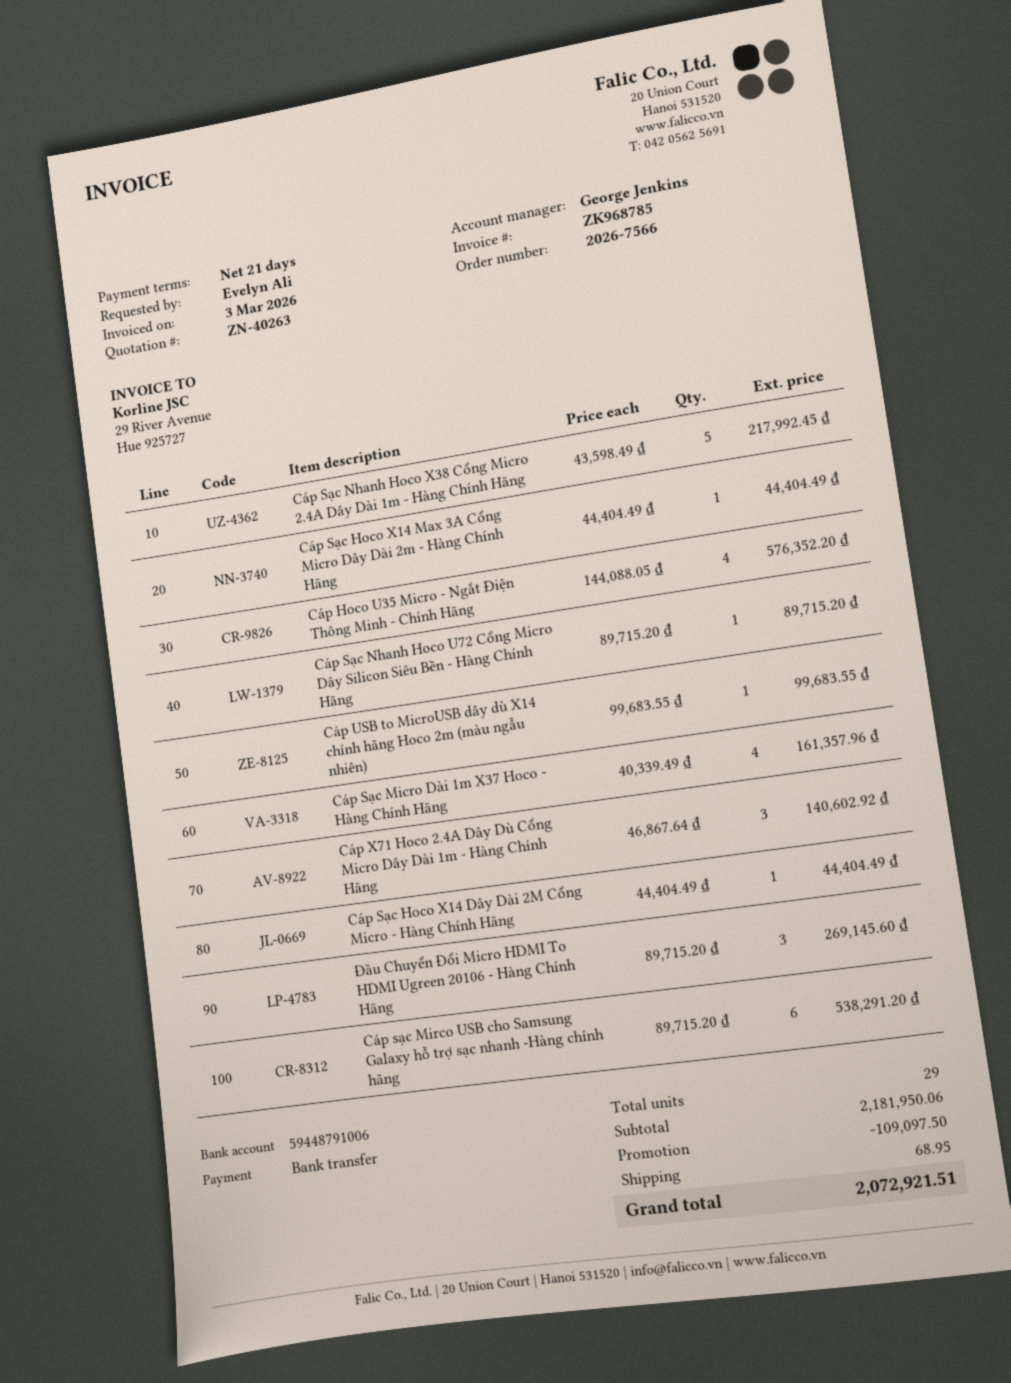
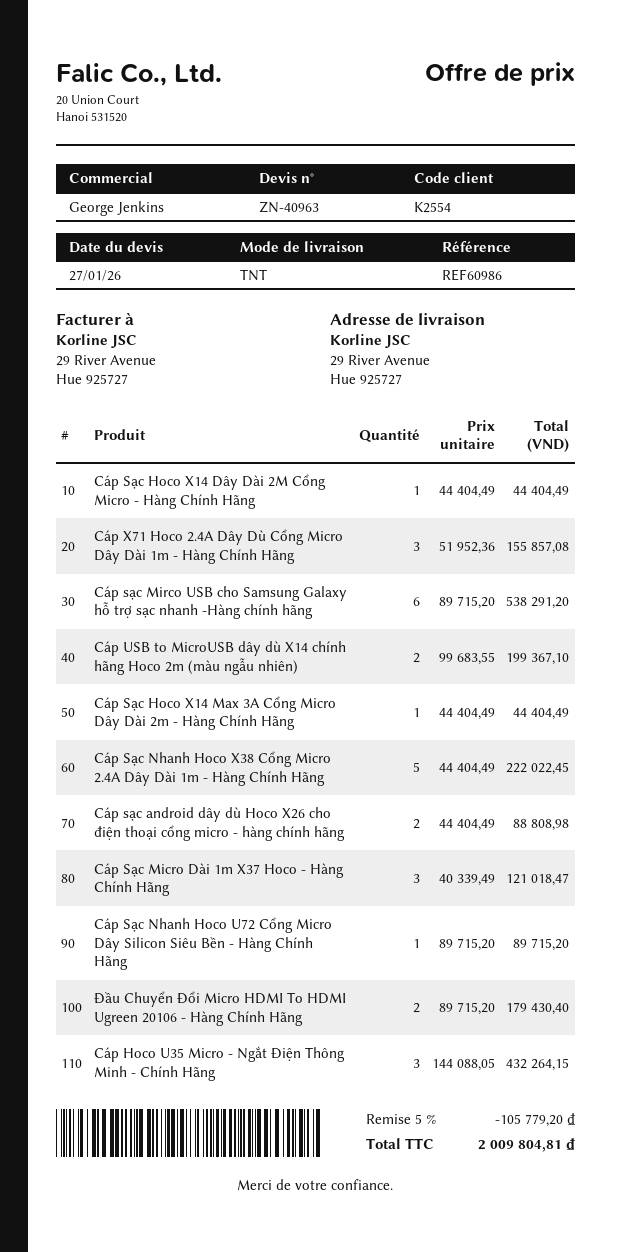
quote number: ZN-40263 -> ZN-40963
Cáp Sạc Nhanh Hoco X38 Cổng Micro 2.4A Dây Dài 1m - Hàng Chính Hãng: 5 x 43598.49 = 217992.45 -> 5 x 44404.49 = 222022.45
Cáp Hoco U35 Micro - Ngắt Điện Thông Minh - Chính Hãng: 4 x 144088.05 = 576352.20 -> 3 x 144088.05 = 432264.15
Cáp USB to MicroUSB dây dù X14 chính hãng Hoco 2m (màu ngẫu nhiên): 1 x 99683.55 = 99683.55 -> 2 x 99683.55 = 199367.10
Cáp Sạc Micro Dài 1m X37 Hoco - Hàng Chính Hãng: 4 x 40339.49 = 161357.96 -> 3 x 40339.49 = 121018.47
Cáp X71 Hoco 2.4A Dây Dù Cổng Micro Dây Dài 1m - Hàng Chính Hãng: 3 x 46867.64 = 140602.92 -> 3 x 51952.36 = 155857.08
Đầu Chuyển Đổi Micro HDMI To HDMI Ugreen 20106 - Hàng Chính Hãng: 3 x 89715.20 = 269145.60 -> 2 x 89715.20 = 179430.40
Cáp sạc android dây dù Hoco X26 cho điện thoại cổng micro - hàng chính hãng: none -> 2 x 44404.49 = 88808.98
discount: 109097.50 -> 105779.20
shipping: 68.95 -> none
total: 2072921.51 -> 2009804.81

